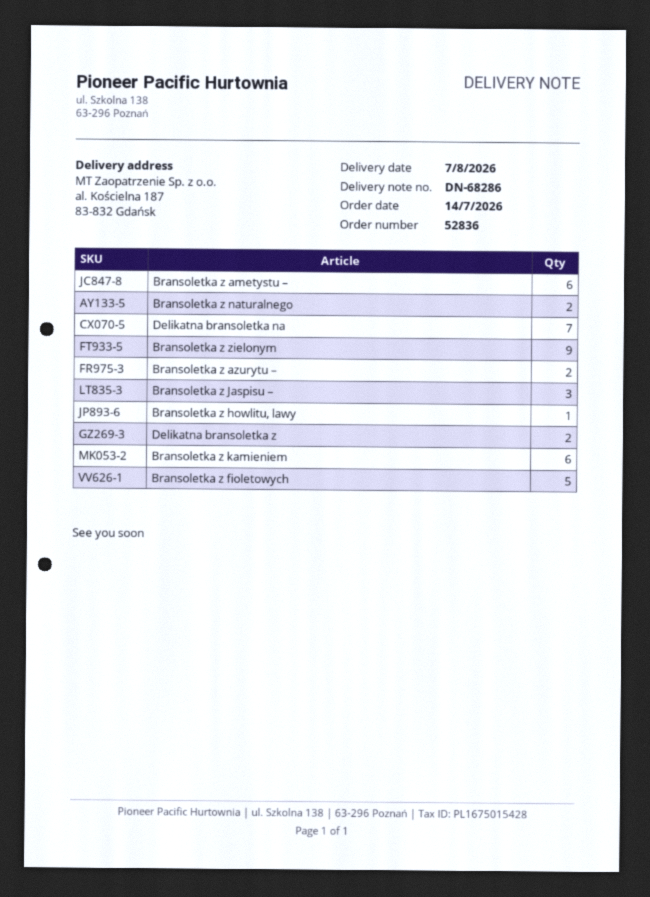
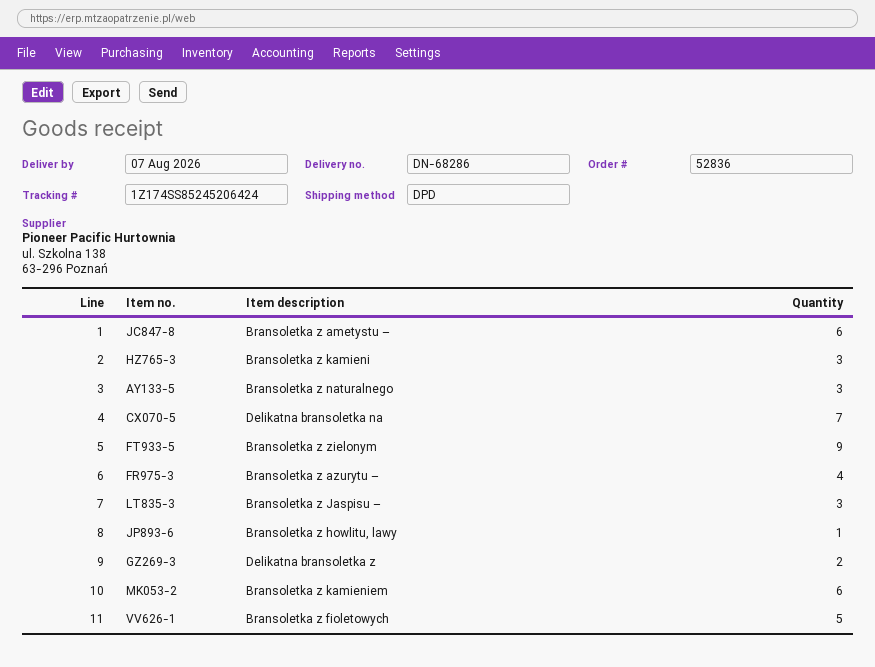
Bransoletka z naturalnego: 2 -> 3
Bransoletka z azurytu –: 2 -> 4
Bransoletka z kamieni: none -> 3

